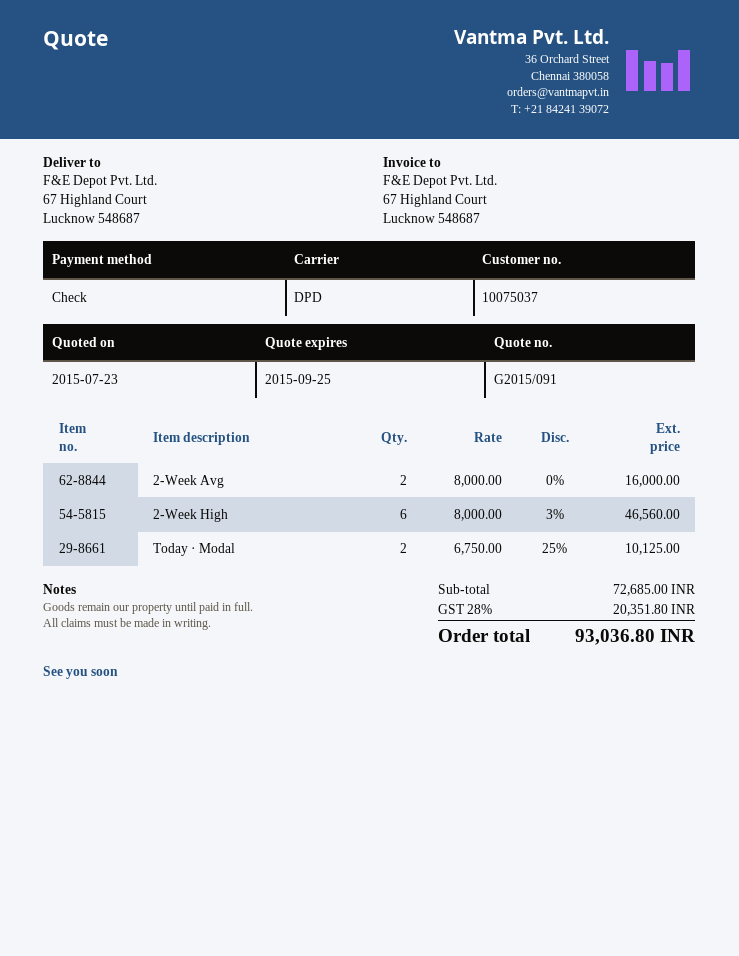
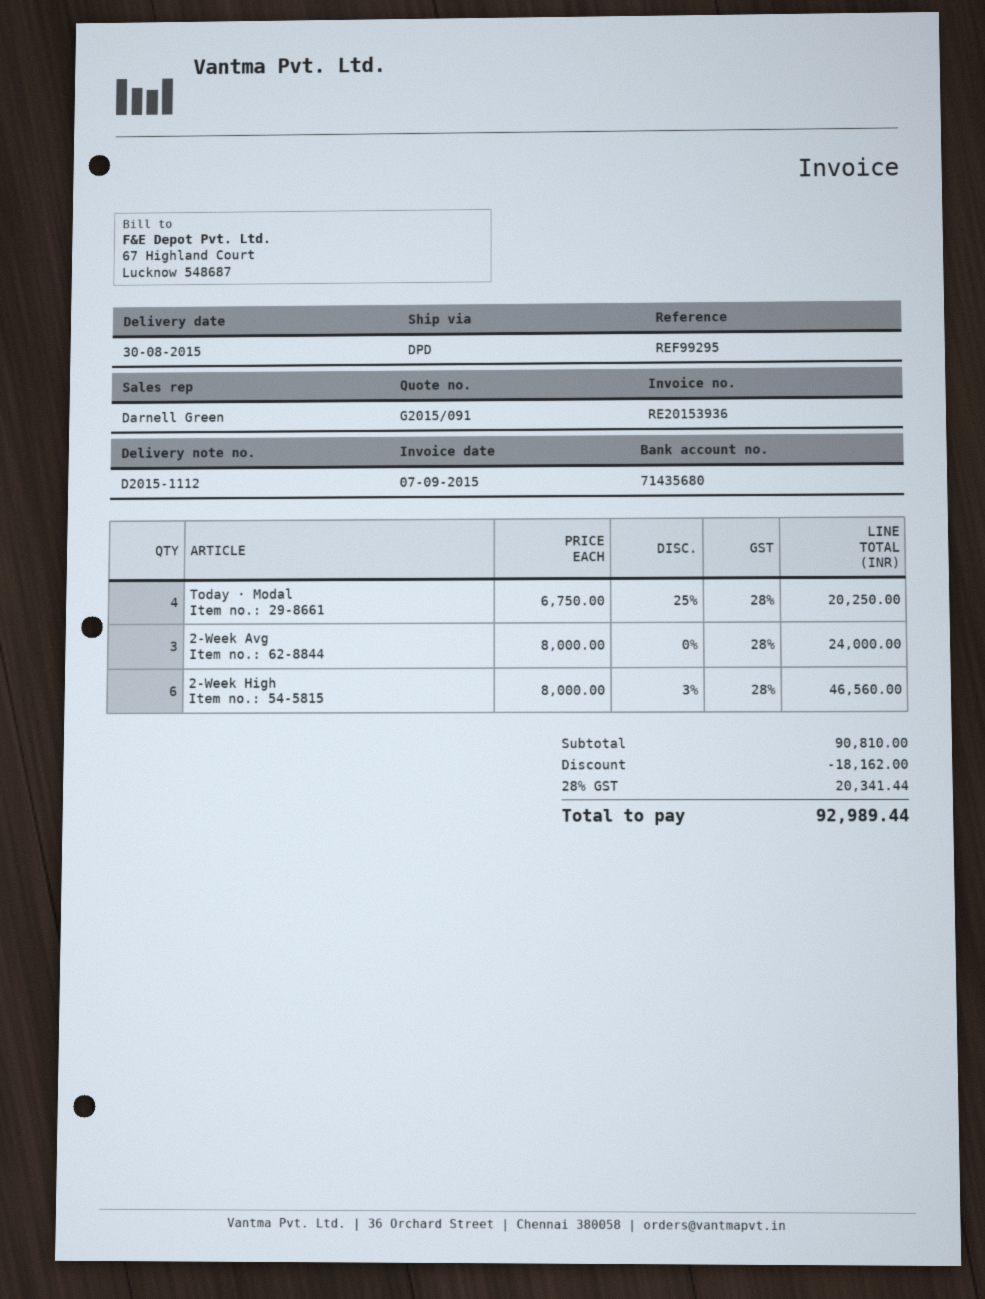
2-Week Avg: 2 x 8000.00 = 16000.00 -> 3 x 8000.00 = 24000.00
Today · Modal: 2 x 6750.00 - 25% = 10125.00 -> 4 x 6750.00 - 25% = 20250.00
subtotal: 72685.00 -> 90810.00
discount: none -> 18162.00
tax: 28% = 20351.80 -> 28% = 20341.44
total: 93036.80 -> 92989.44

